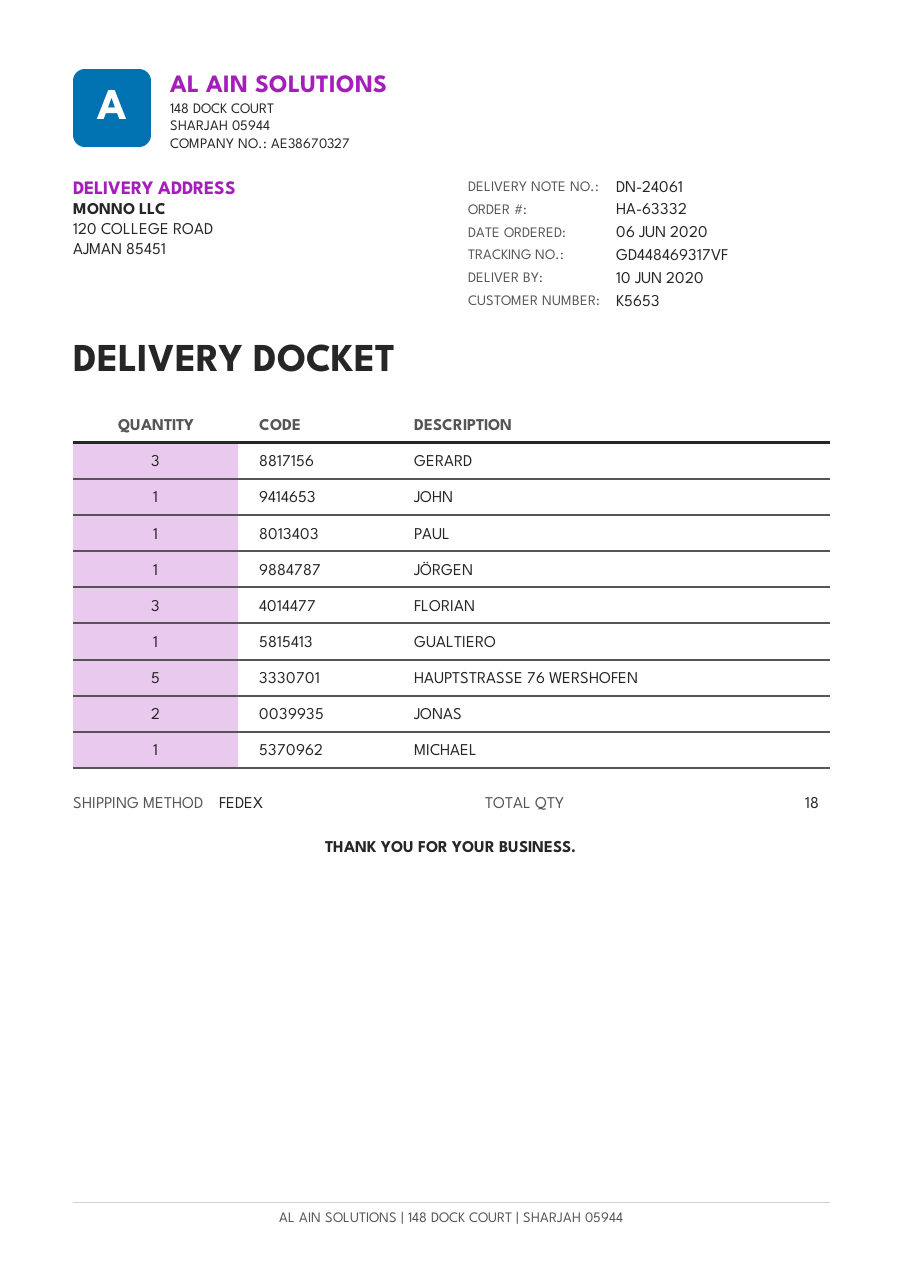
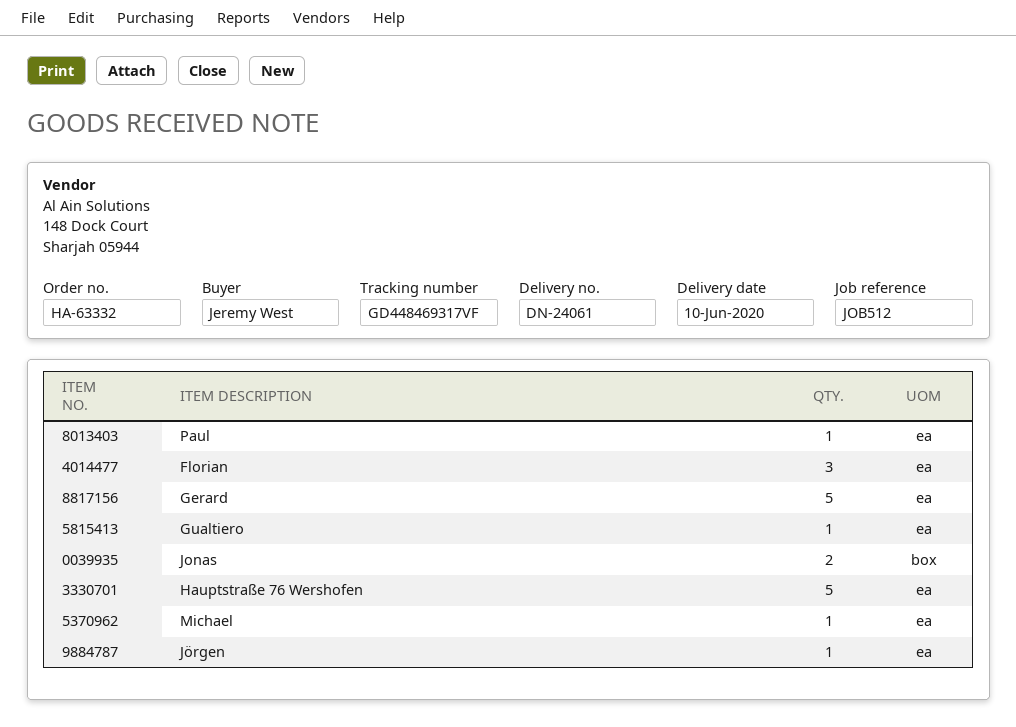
GERARD: 3 -> 5
JOHN: 1 -> none

